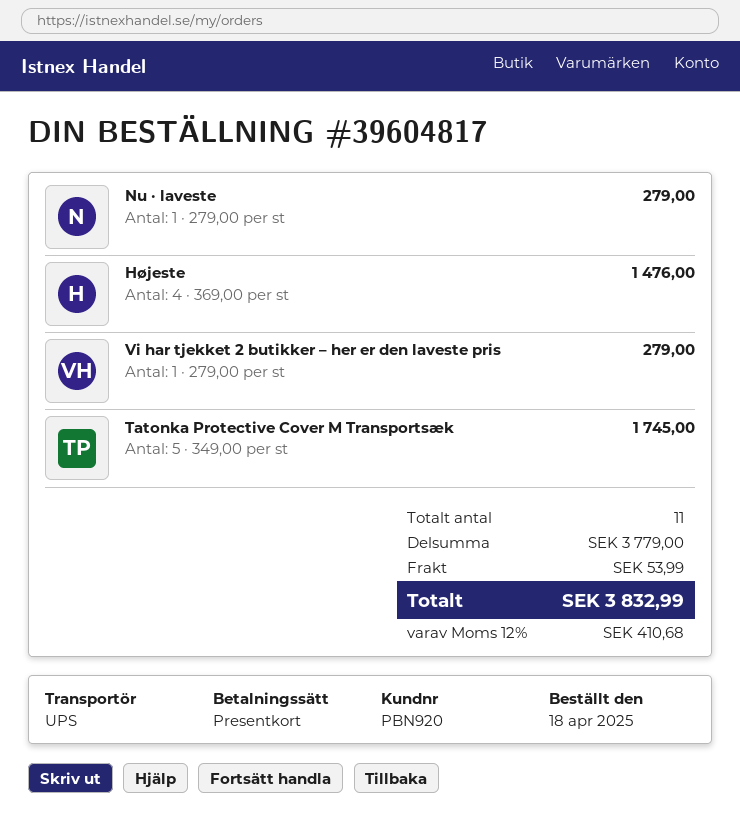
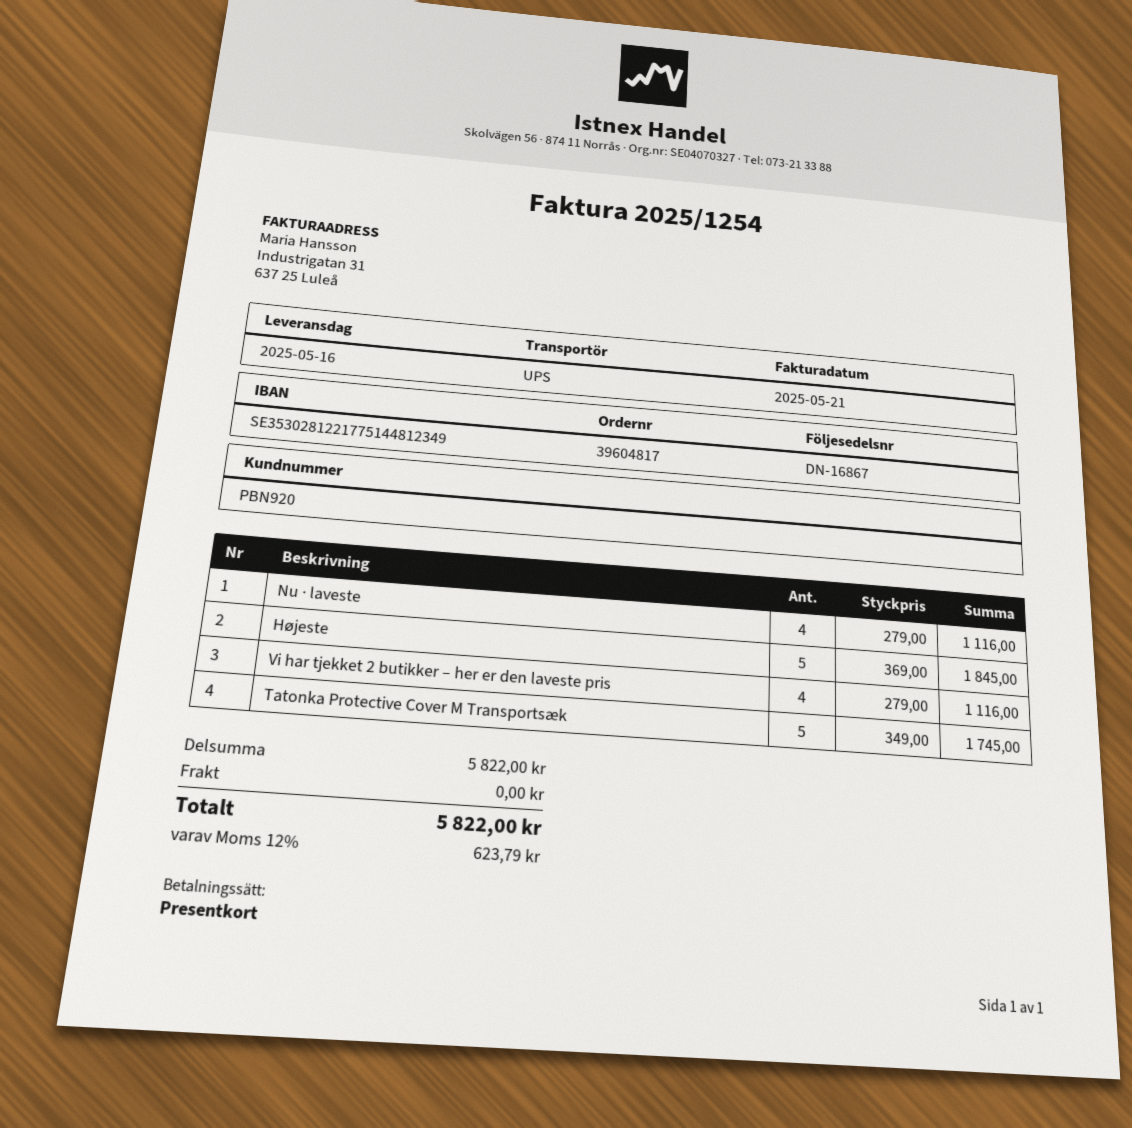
Nu · laveste: 1 x 279.00 = 279.00 -> 4 x 279.00 = 1116.00
Højeste: 4 x 369.00 = 1476.00 -> 5 x 369.00 = 1845.00
Vi har tjekket 2 butikker – her er den laveste pris: 1 x 279.00 = 279.00 -> 4 x 279.00 = 1116.00
subtotal: 3779.00 -> 5822.00
shipping: 53.99 -> 0.00
tax: 12% = 410.68 -> 12% = 623.79
total: 3832.99 -> 5822.00

